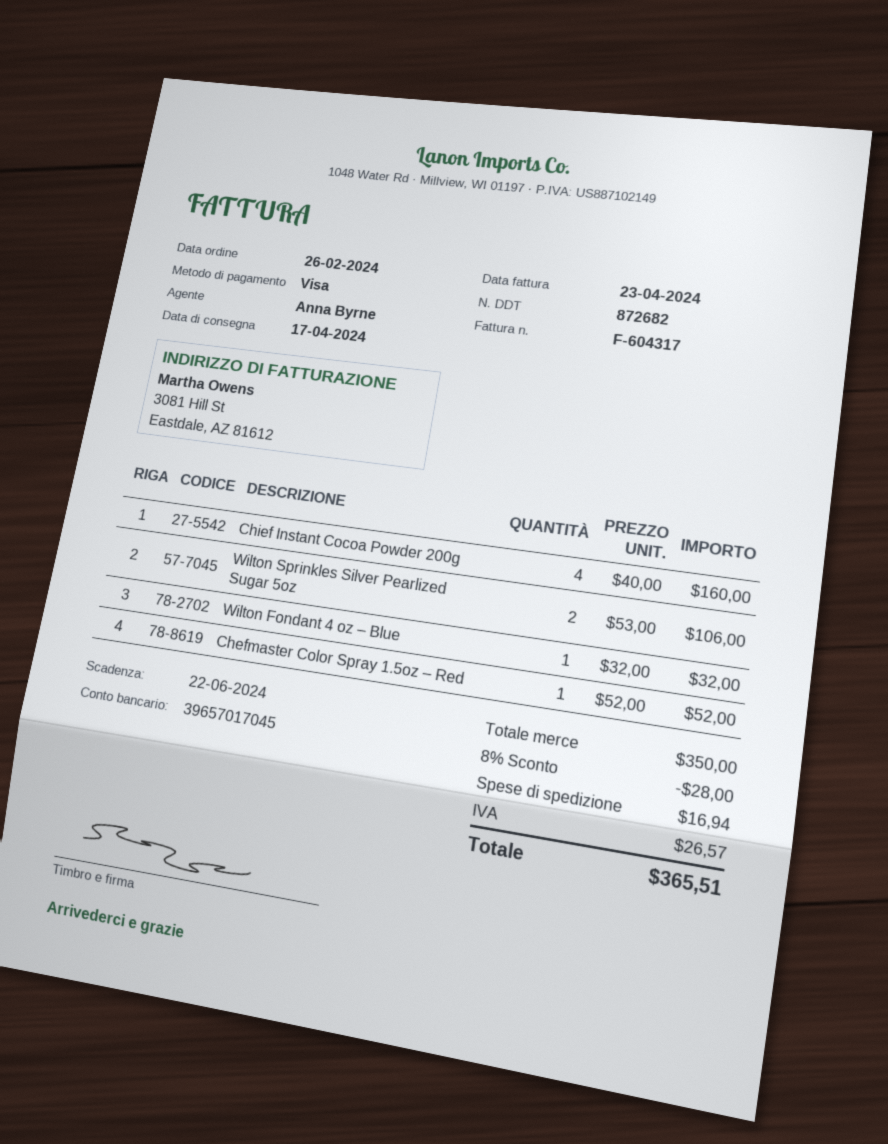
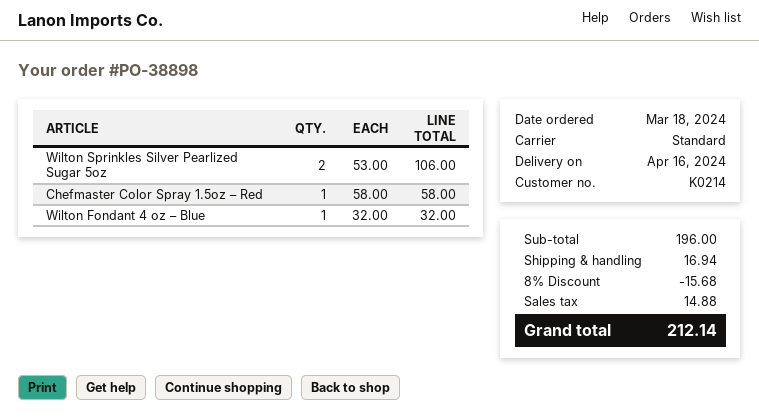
order date: 2024-02-26 -> 2024-03-18
delivery date: 2024-04-17 -> 2024-04-16
Chief Instant Cocoa Powder 200g: 4 x 40.00 = 160.00 -> none
Chefmaster Color Spray 1.5oz – Red: 1 x 52.00 = 52.00 -> 1 x 58.00 = 58.00
subtotal: 350.00 -> 196.00
discount: 8% = 28.00 -> 8% = 15.68
tax: 26.57 -> 14.88
total: 365.51 -> 212.14

